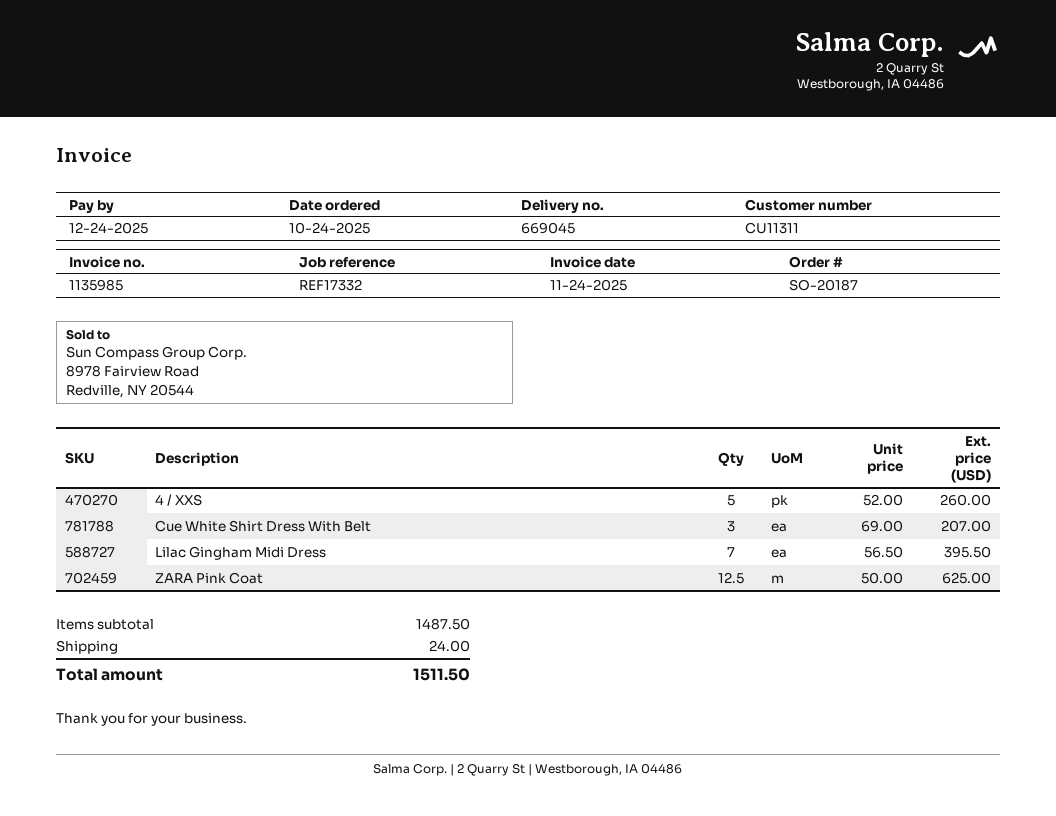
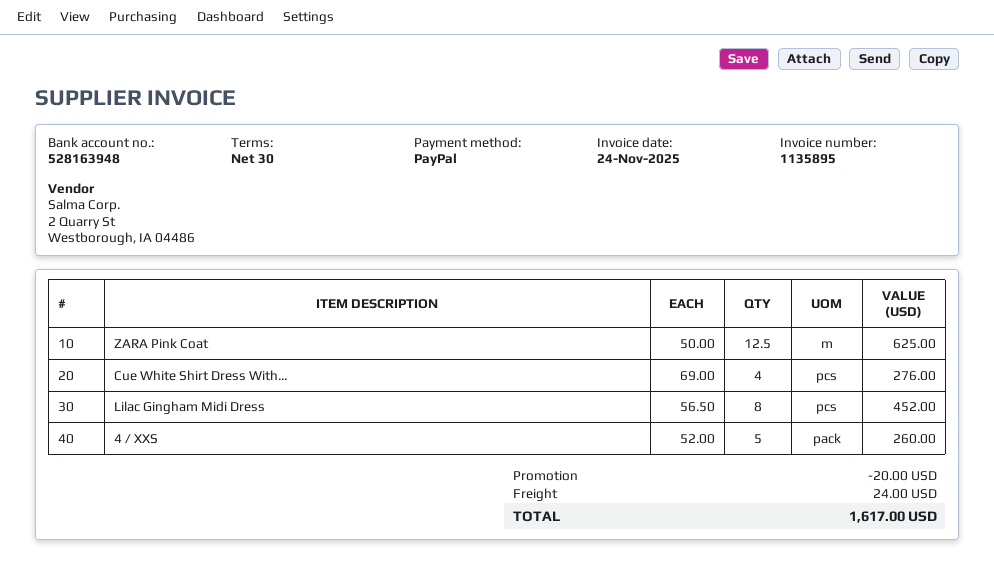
invoice number: 1135985 -> 1135895
Cue White Shirt Dress With Belt: 3 x 69.00 = 207.00 -> 4 x 69.00 = 276.00
Lilac Gingham Midi Dress: 7 x 56.50 = 395.50 -> 8 x 56.50 = 452.00
discount: none -> 20.00
total: 1511.50 -> 1617.00

